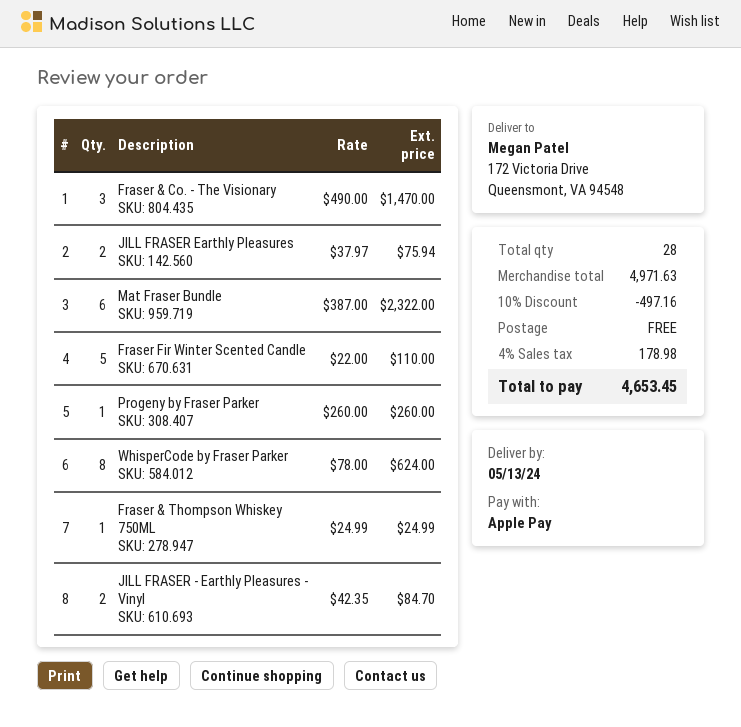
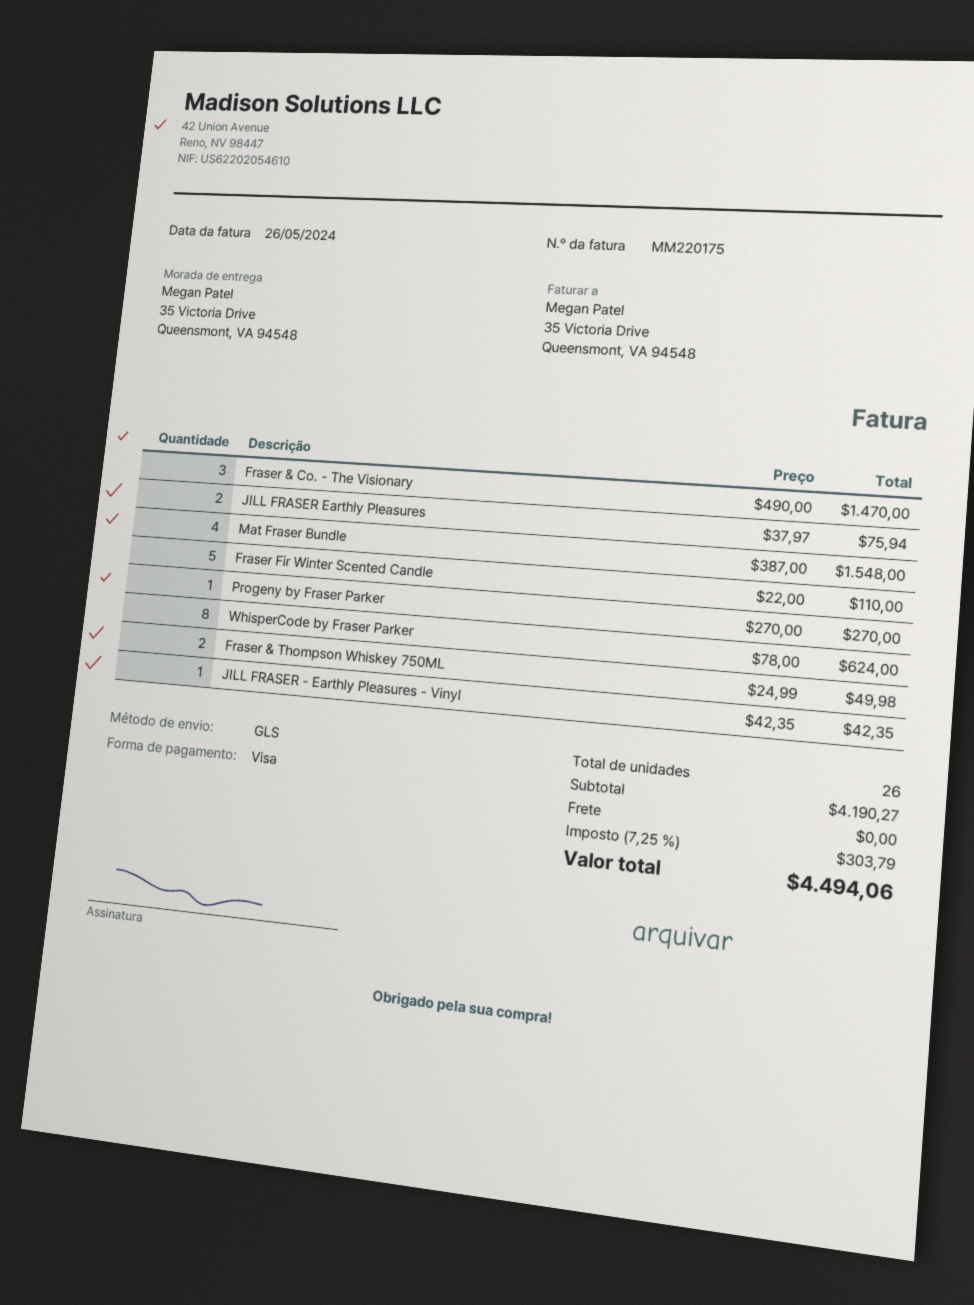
payment method: Apple Pay -> Visa
ship to: 172 Victoria Drive, Queensmont, VA 94548 -> 35 Victoria Drive, Queensmont, VA 94548
Mat Fraser Bundle: 6 x 387.00 = 2322.00 -> 4 x 387.00 = 1548.00
Progeny by Fraser Parker: 1 x 260.00 = 260.00 -> 1 x 270.00 = 270.00
Fraser & Thompson Whiskey 750ML: 1 x 24.99 = 24.99 -> 2 x 24.99 = 49.98
JILL FRASER - Earthly Pleasures - Vinyl: 2 x 42.35 = 84.70 -> 1 x 42.35 = 42.35
total quantity: 28 -> 26
subtotal: 4971.63 -> 4190.27
discount: 10% = 497.16 -> none
tax: 4% = 178.98 -> 7.25% = 303.79
total: 4653.45 -> 4494.06

